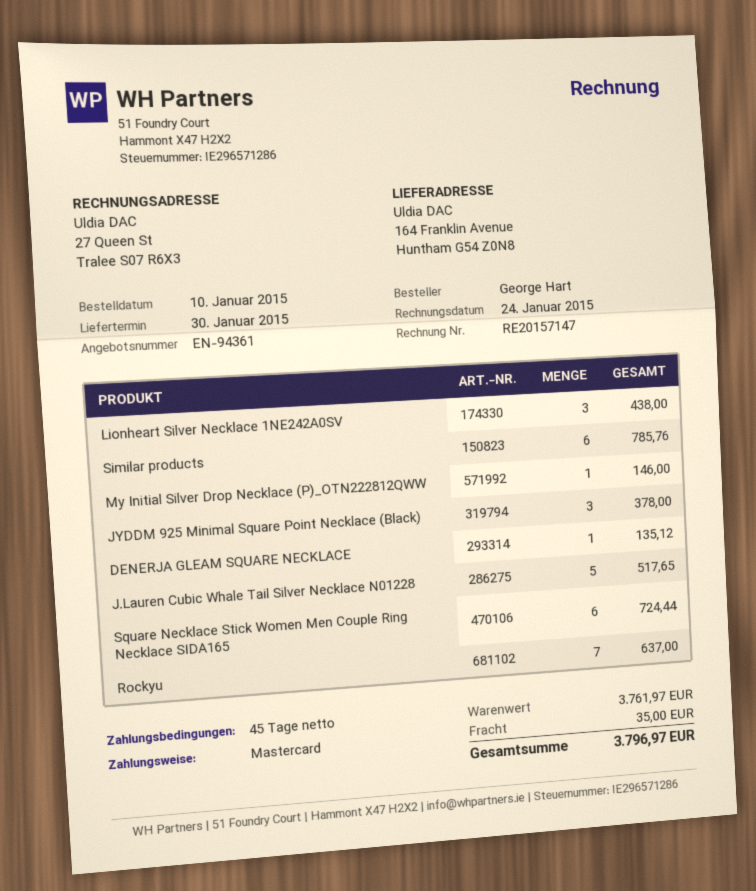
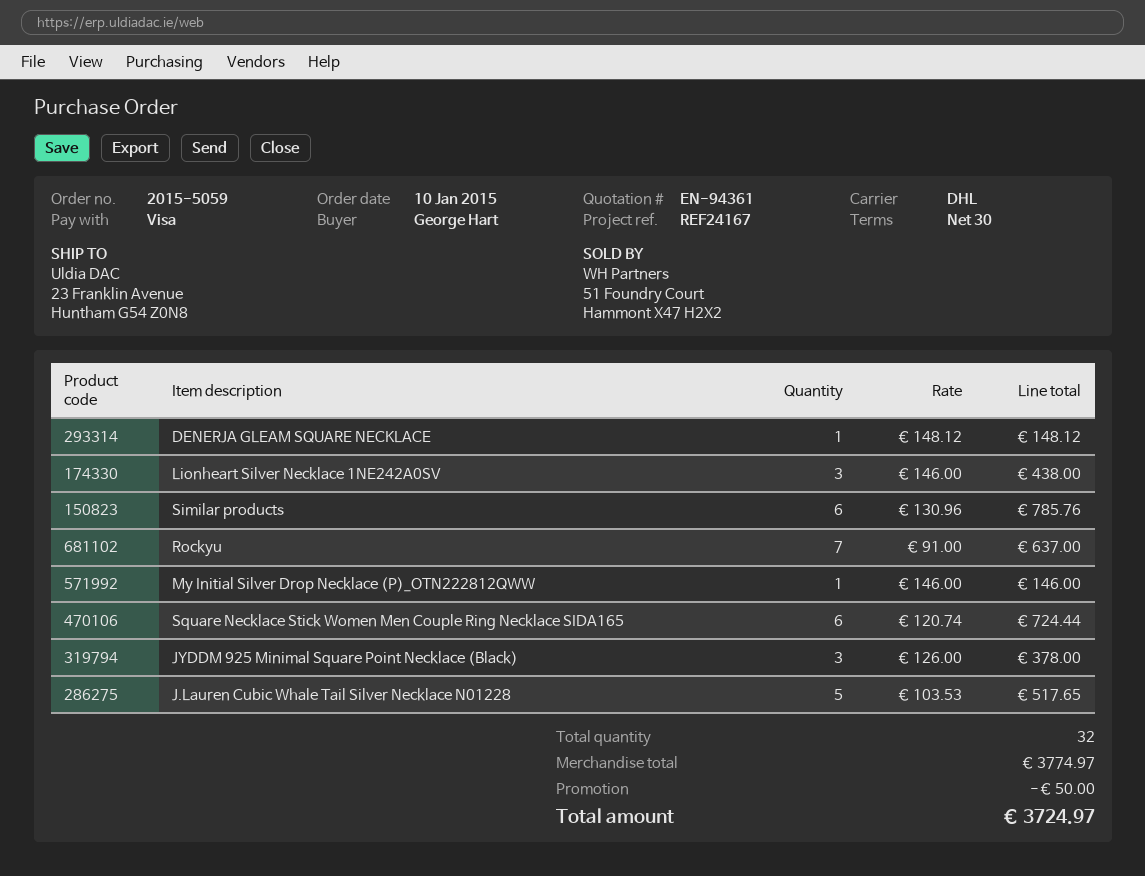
payment terms: 45 days -> 30 days
payment method: Mastercard -> Visa
ship to: 164 Franklin Avenue, Huntham G54 Z0N8 -> 23 Franklin Avenue, Huntham G54 Z0N8
DENERJA GLEAM SQUARE NECKLACE: 1 for 135.12 -> 1 for 148.12
subtotal: 3761.97 -> 3774.97
discount: none -> 50.00
shipping: 35.00 -> none
total: 3796.97 -> 3724.97

